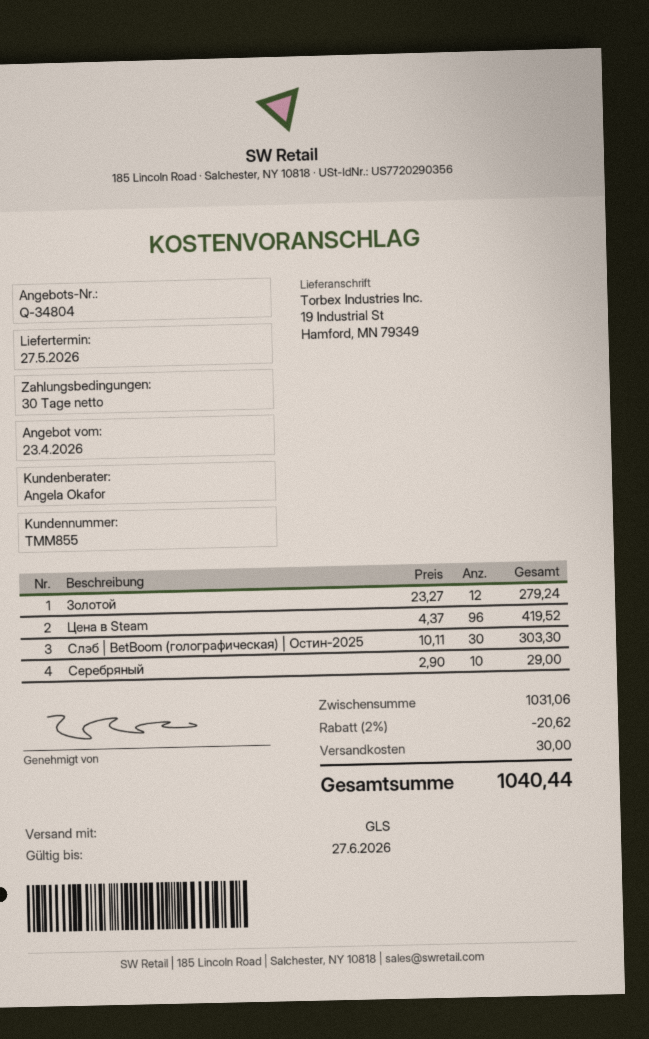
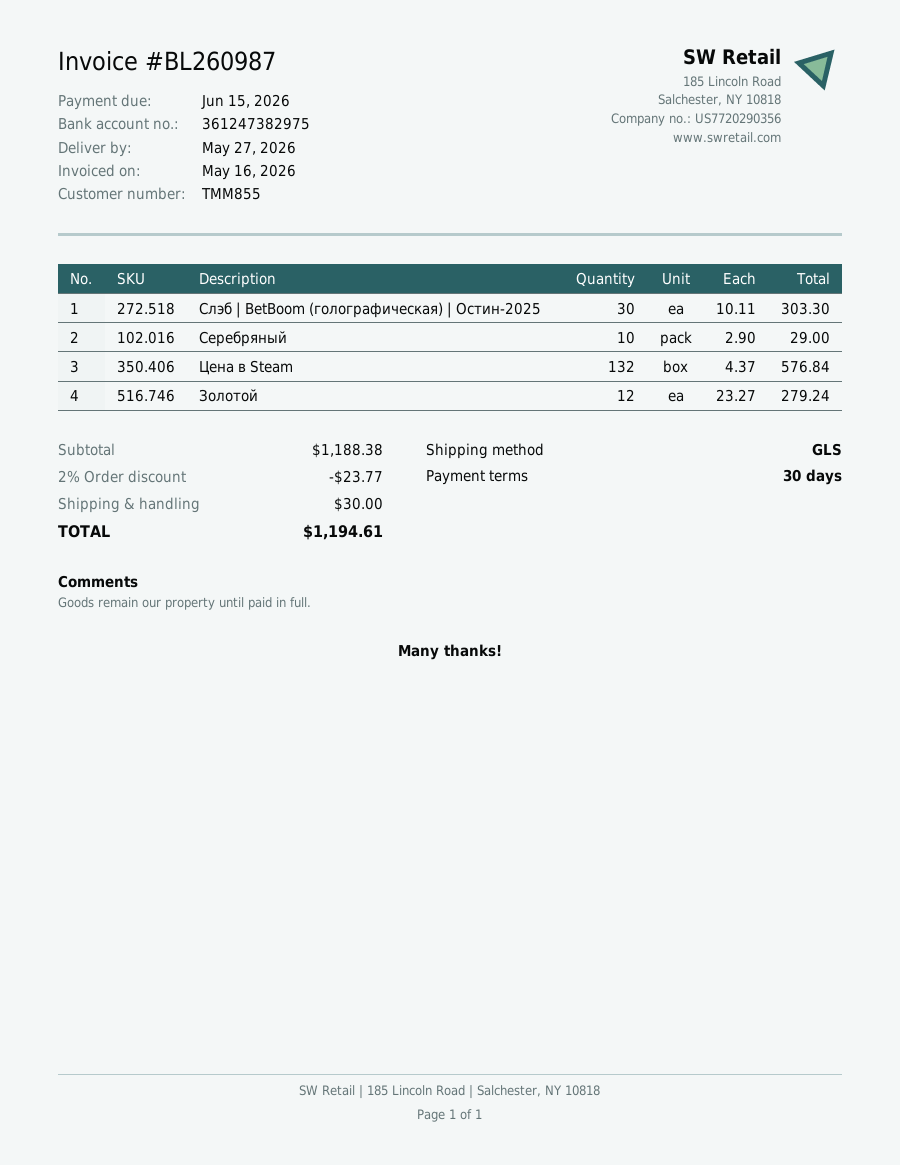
Цена в Steam: 96 x 4.37 = 419.52 -> 132 x 4.37 = 576.84
subtotal: 1031.06 -> 1188.38
discount: 2% = 20.62 -> 2% = 23.77
total: 1040.44 -> 1194.61

